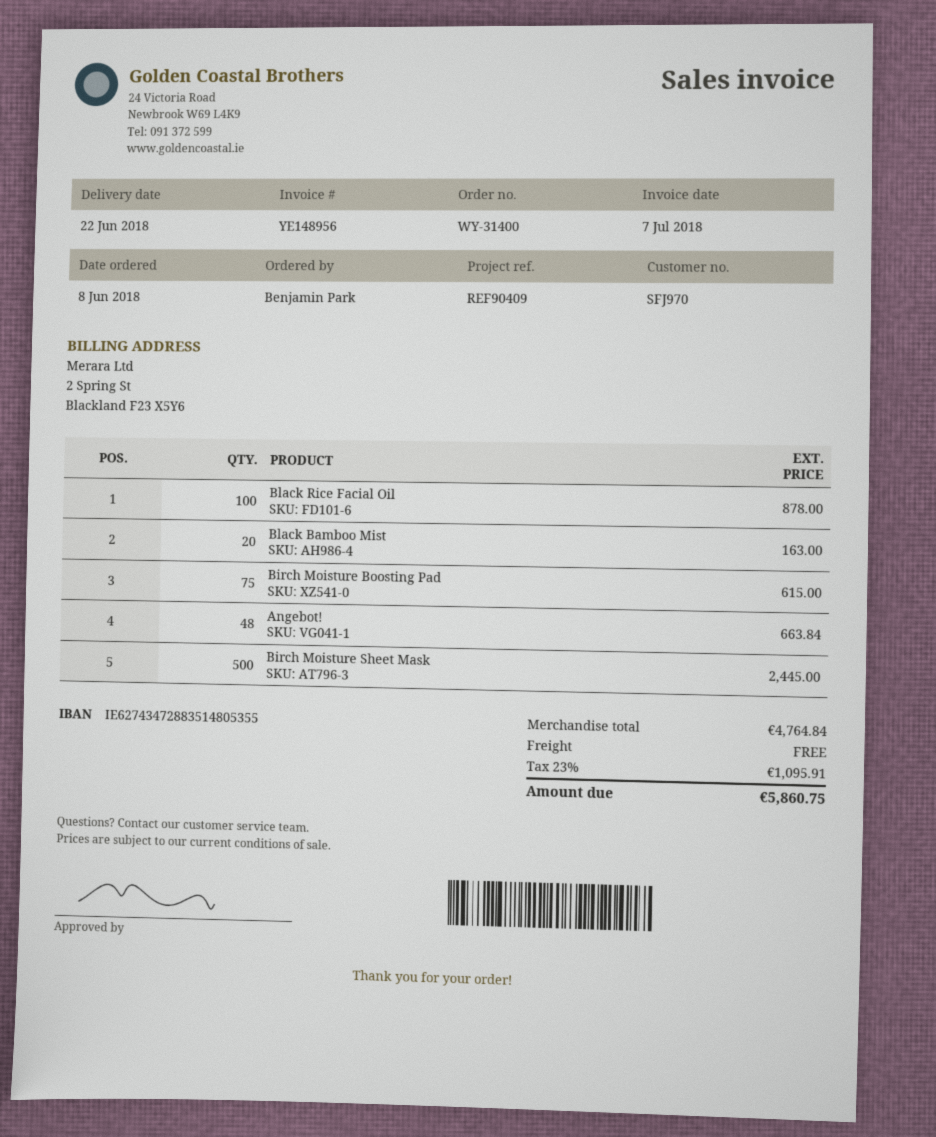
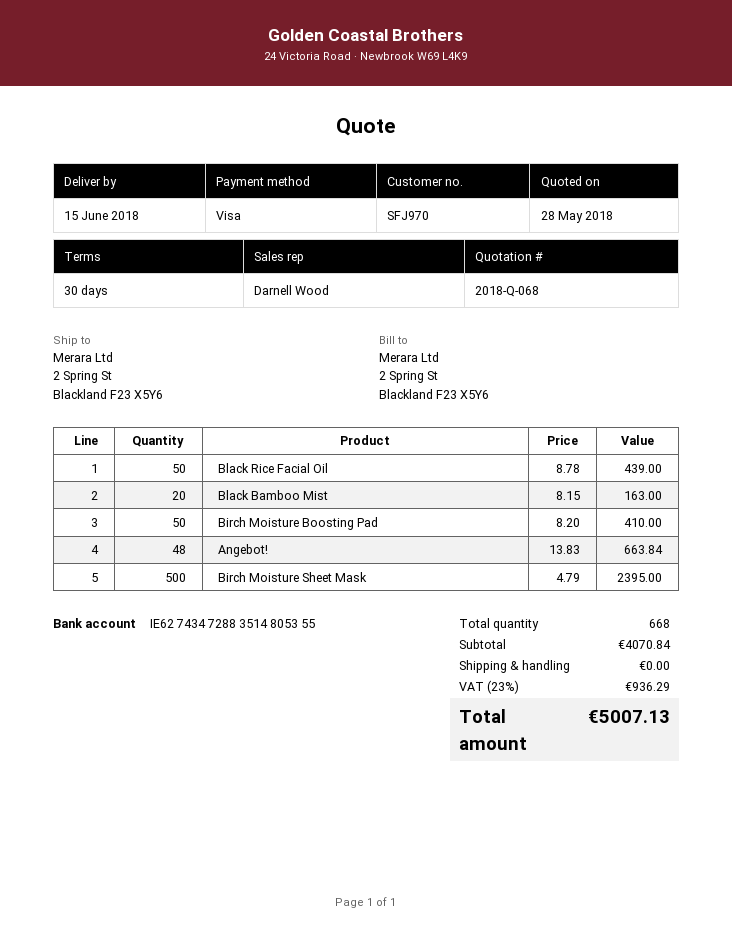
delivery date: 2018-06-22 -> 2018-06-15
Black Rice Facial Oil: 100 for 878.00 -> 50 for 439.00
Birch Moisture Boosting Pad: 75 for 615.00 -> 50 for 410.00
Birch Moisture Sheet Mask: 500 for 2445.00 -> 500 for 2395.00
subtotal: 4764.84 -> 4070.84
tax: 23% = 1095.91 -> 23% = 936.29
total: 5860.75 -> 5007.13

